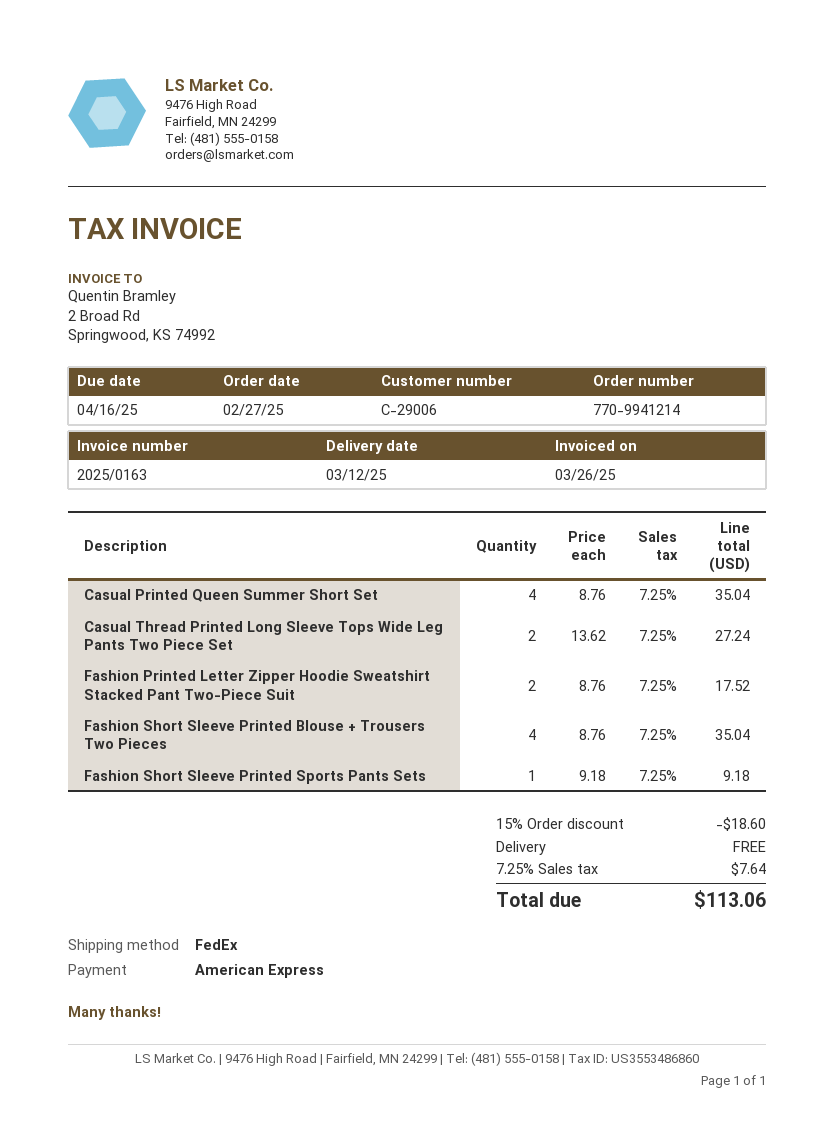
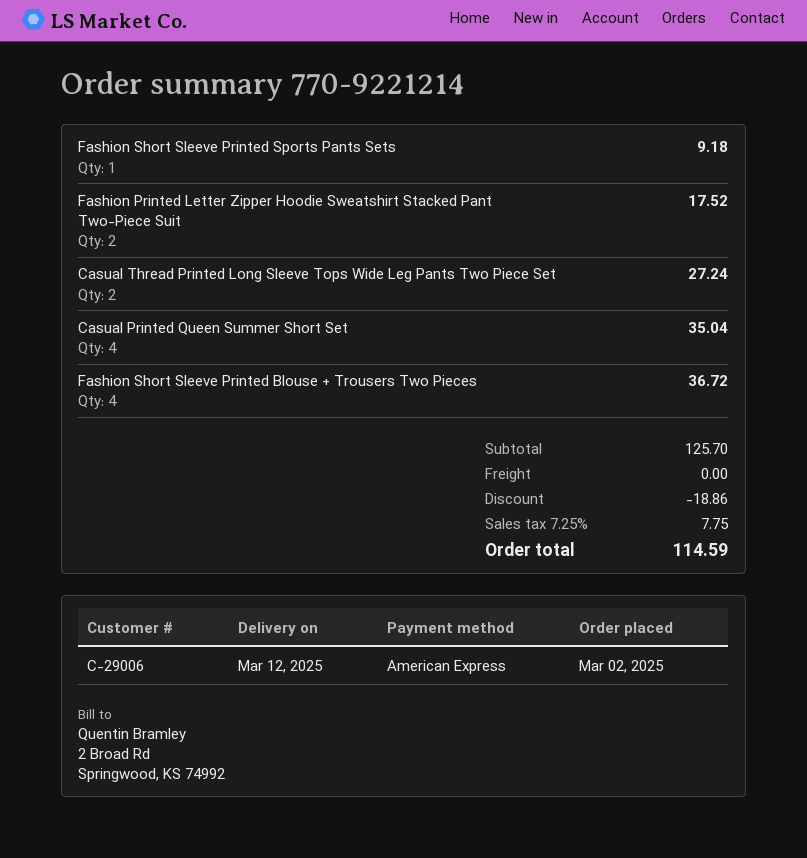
order number: 770-9941214 -> 770-9221214
order date: 2025-02-27 -> 2025-03-02
Fashion Short Sleeve Printed Blouse + Trousers Two Pieces: 4 for 35.04 -> 4 for 36.72
discount: 18.60 -> 18.86
tax: 7.25% = 7.64 -> 7.25% = 7.75
total: 113.06 -> 114.59

